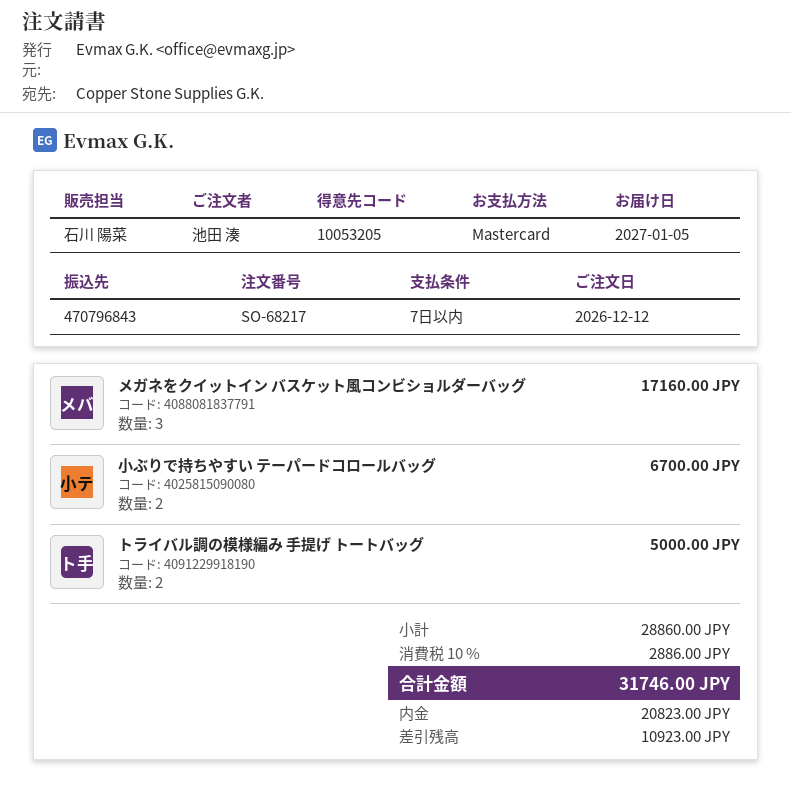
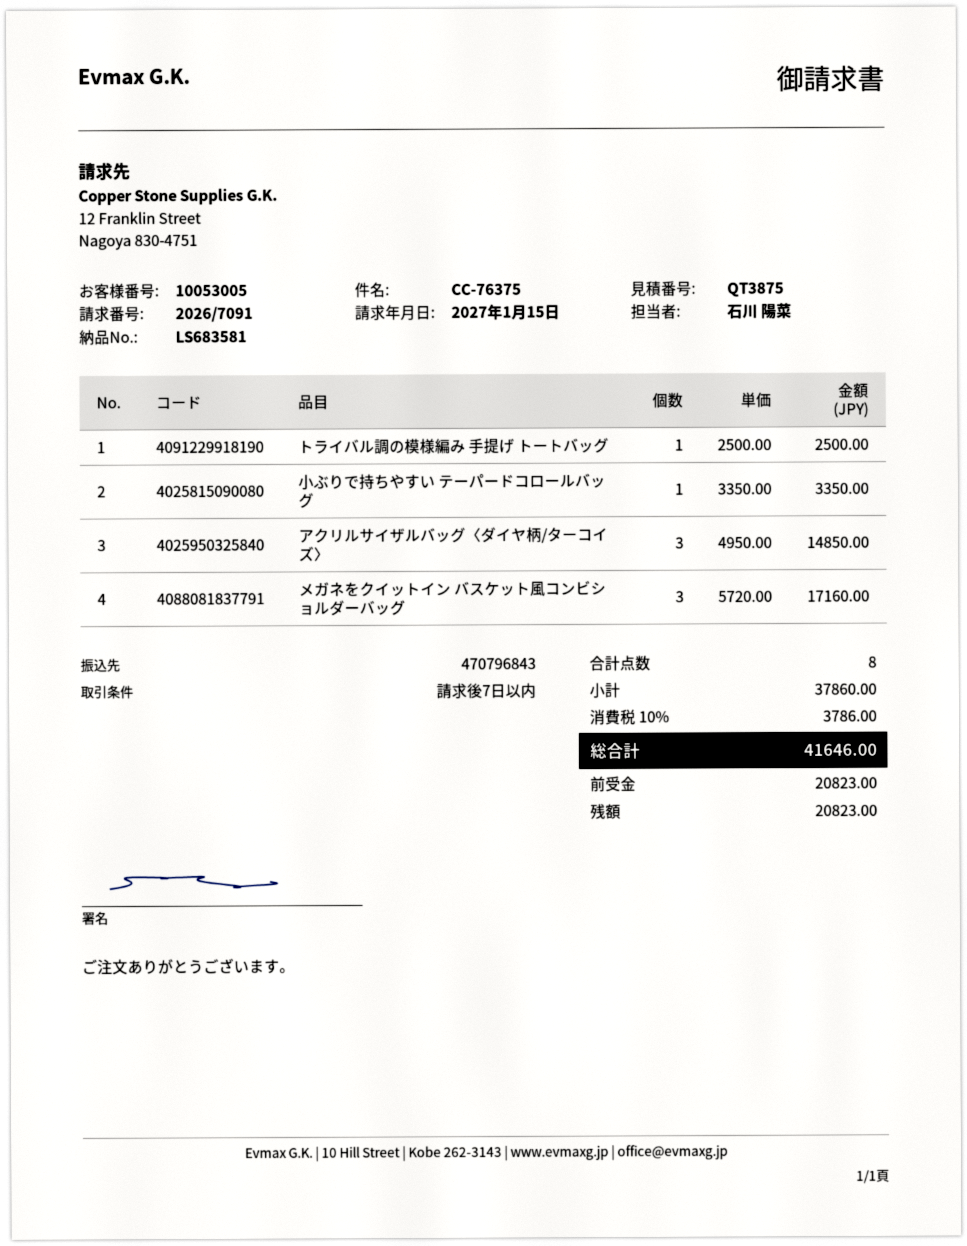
customer number: 10053205 -> 10053005
小ぶりで持ちやすい テーパードコロールバッグ: 2 for 6700.00 -> 1 for 3350.00
トライバル調の模様編み 手提げ トートバッグ: 2 for 5000.00 -> 1 for 2500.00
アクリルサイザルバッグ〈ダイヤ柄/ターコイズ〉: none -> 3 for 14850.00
subtotal: 28860.00 -> 37860.00
tax: 10% = 2886.00 -> 10% = 3786.00
total: 31746.00 -> 41646.00
balance: 10923.00 -> 20823.00

